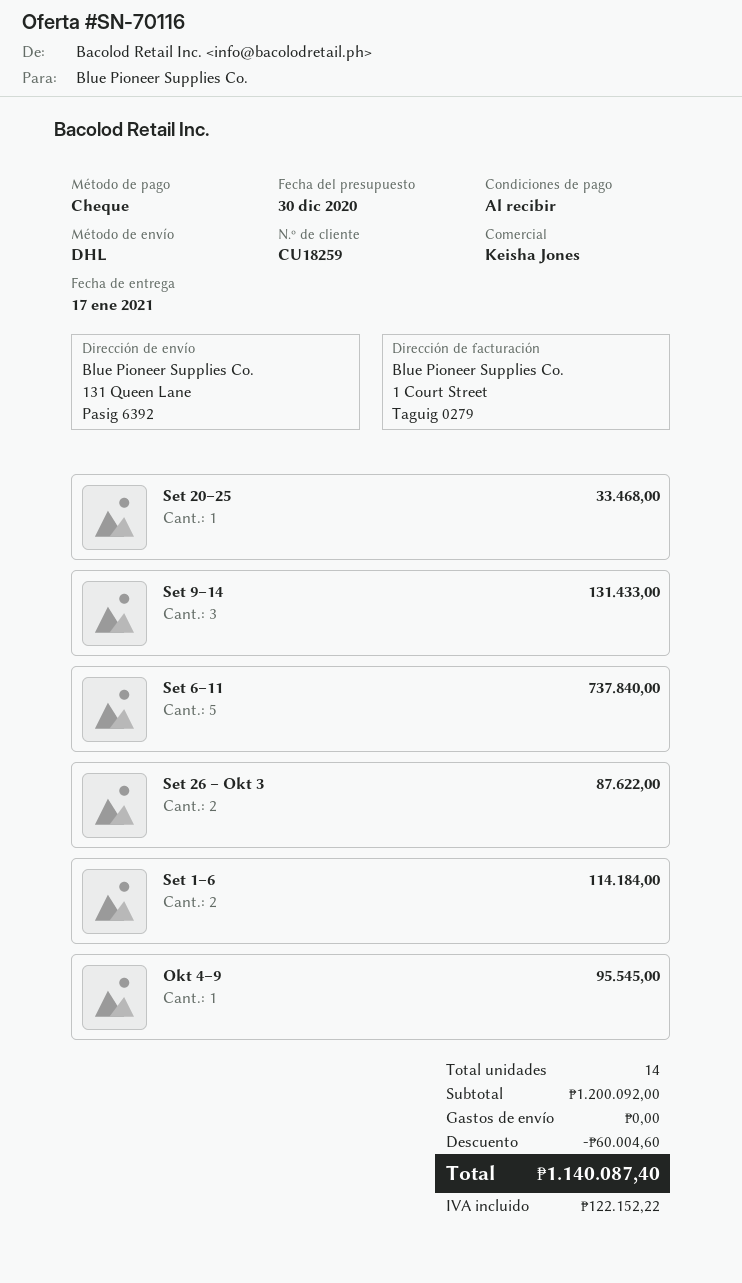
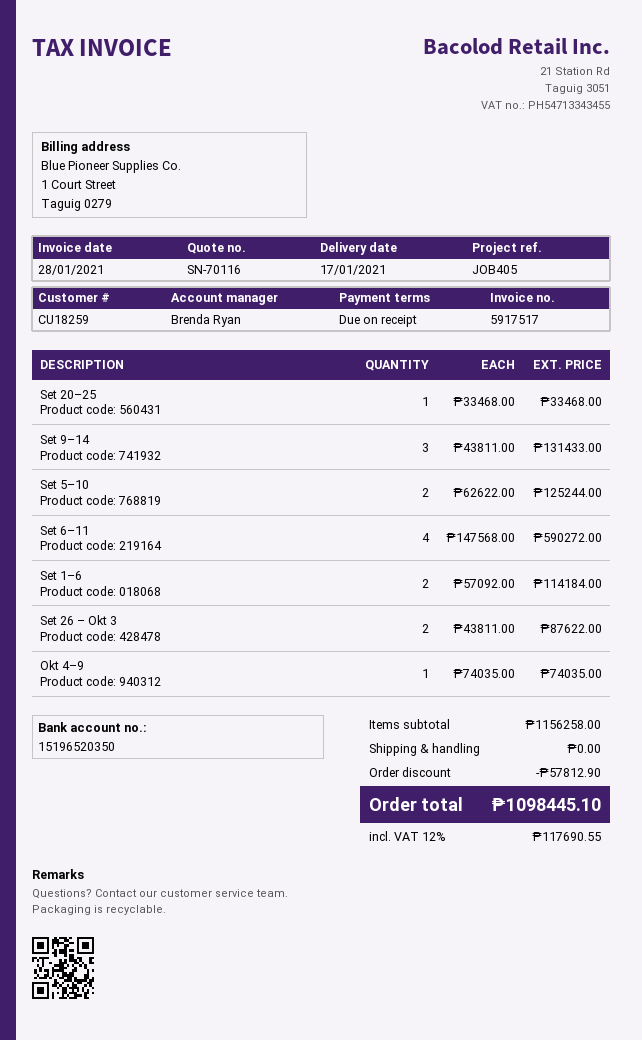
sales rep: Keisha Jones -> Brenda Ryan
Set 6–11: 5 for 737840.00 -> 4 for 590272.00
Okt 4–9: 1 for 95545.00 -> 1 for 74035.00
Set 5–10: none -> 2 for 125244.00
subtotal: 1200092.00 -> 1156258.00
discount: 60004.60 -> 57812.90
tax: 122152.22 -> 117690.55
total: 1140087.40 -> 1098445.10

